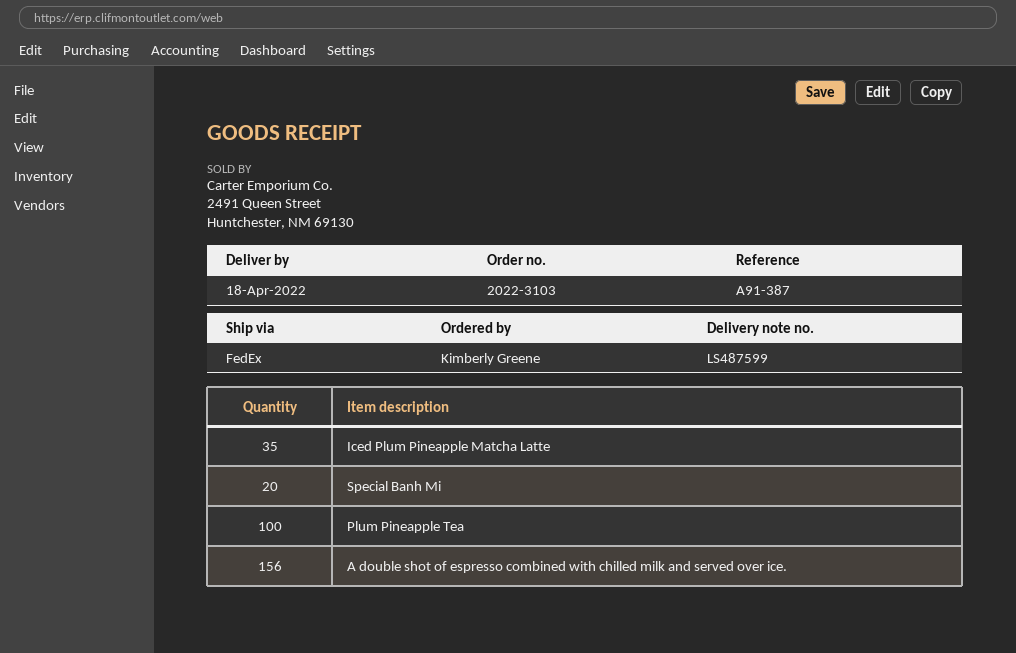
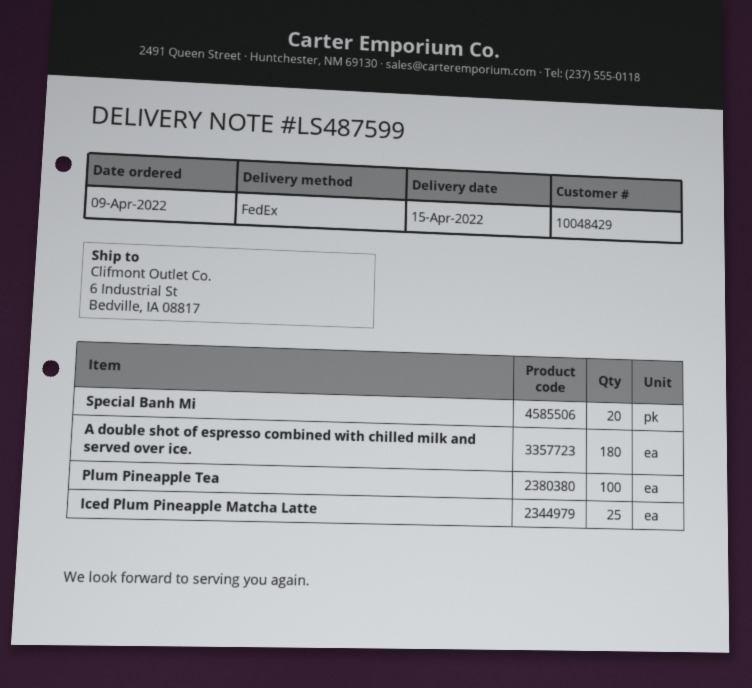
delivery date: 2022-04-18 -> 2022-04-15
Iced Plum Pineapple Matcha Latte: 35 -> 25
A double shot of espresso combined with chilled milk and served over ice.: 156 -> 180

